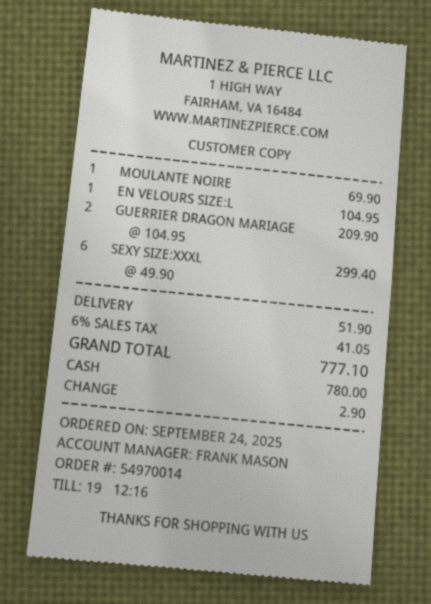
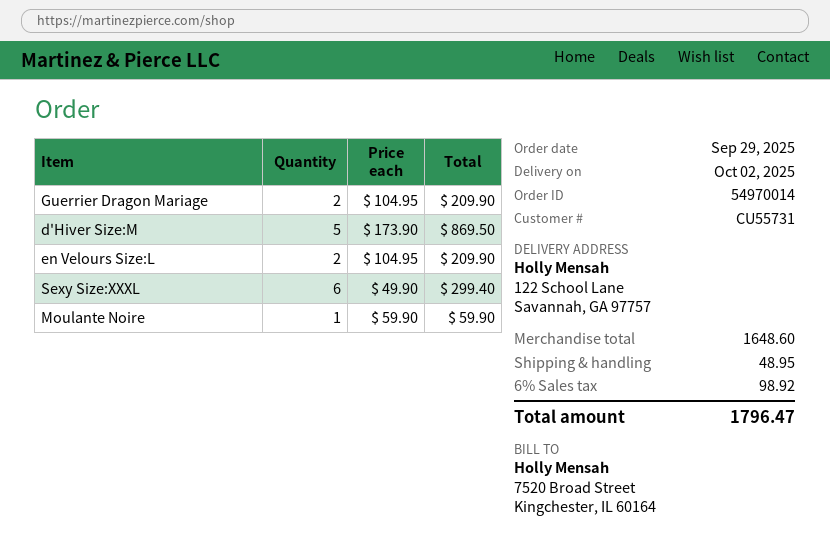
order date: 2025-09-24 -> 2025-09-29
MOULANTE NOIRE: 1 x 69.90 = 69.90 -> 1 x 59.90 = 59.90
EN VELOURS SIZE:L: 1 x 104.95 = 104.95 -> 2 x 104.95 = 209.90
d'Hiver Size:M: none -> 5 x 173.90 = 869.50
shipping: 51.90 -> 48.95
tax: 6% = 41.05 -> 6% = 98.92
total: 777.10 -> 1796.47

